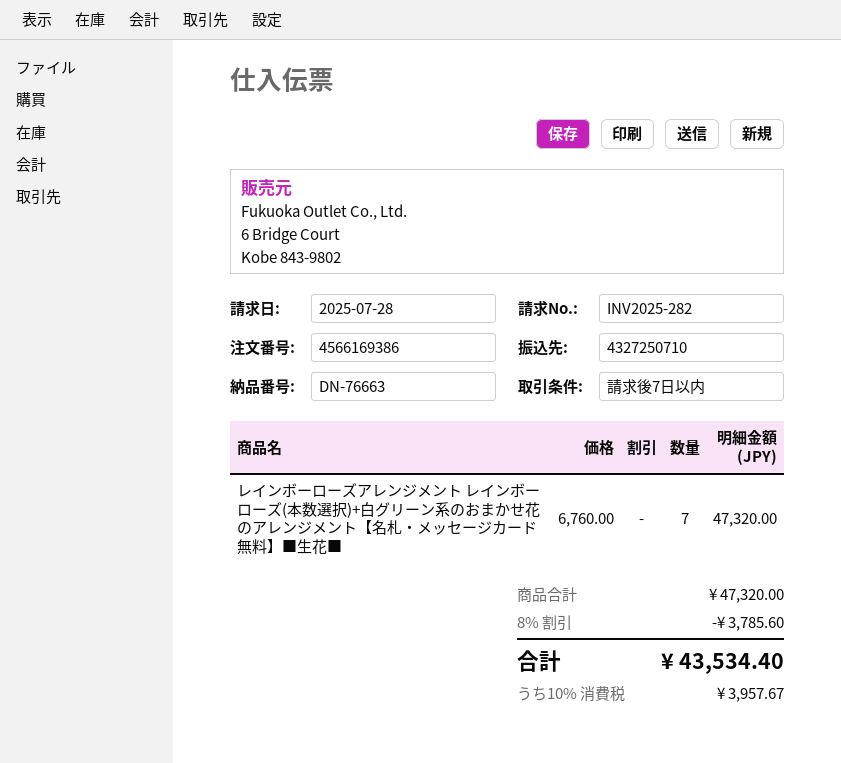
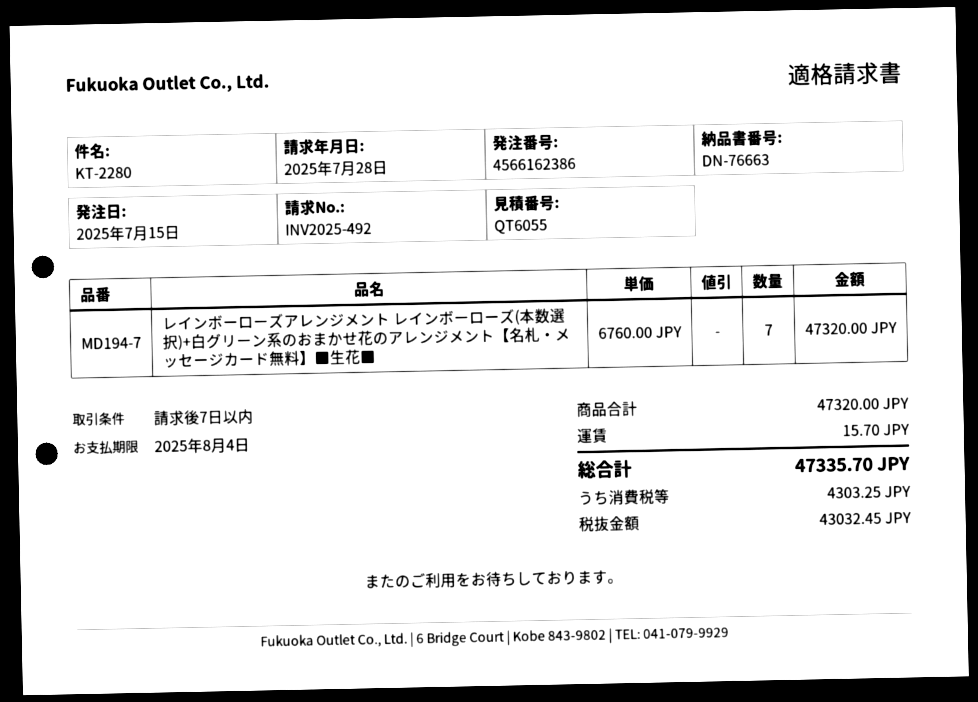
order number: 4566169386 -> 4566162386
invoice number: INV2025-282 -> INV2025-492
discount: 8% = 3785.60 -> none
shipping: none -> 15.70
tax: 3957.67 -> 4303.25
total: 43534.40 -> 47335.70

